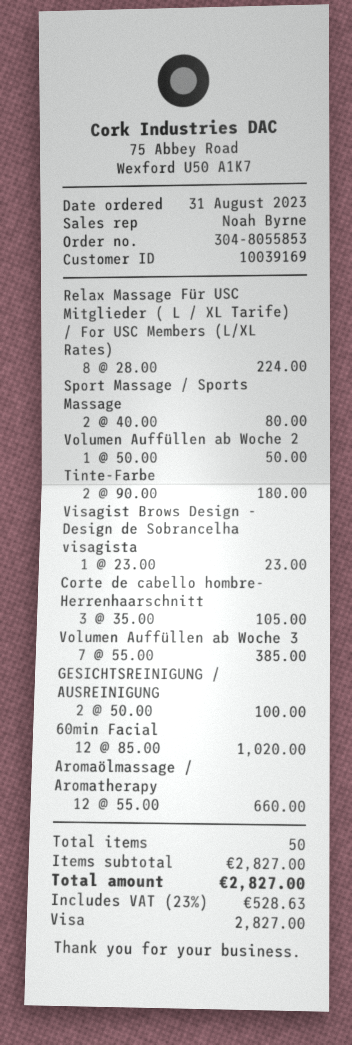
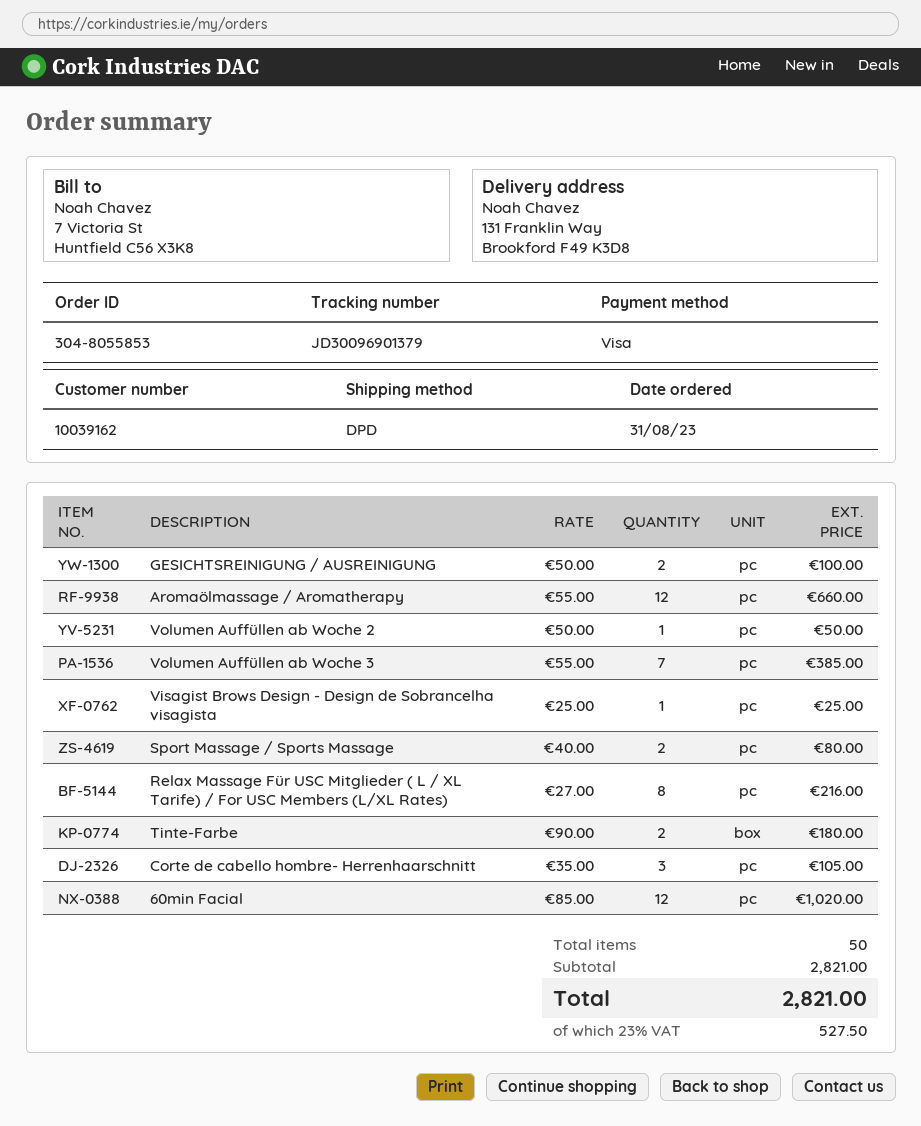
customer number: 10039169 -> 10039162
Relax Massage Für USC Mitglieder ( L / XL Tarife) / For USC Members (L/XL Rates): 8 x 28.00 = 224.00 -> 8 x 27.00 = 216.00
Visagist Brows Design - Design de Sobrancelha visagista: 1 x 23.00 = 23.00 -> 1 x 25.00 = 25.00
subtotal: 2827.00 -> 2821.00
tax: 23% = 528.63 -> 23% = 527.50
total: 2827.00 -> 2821.00

